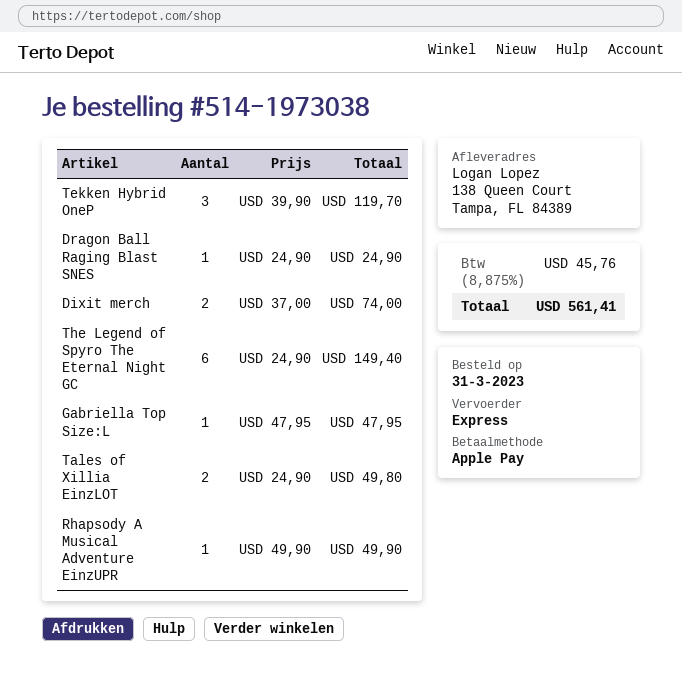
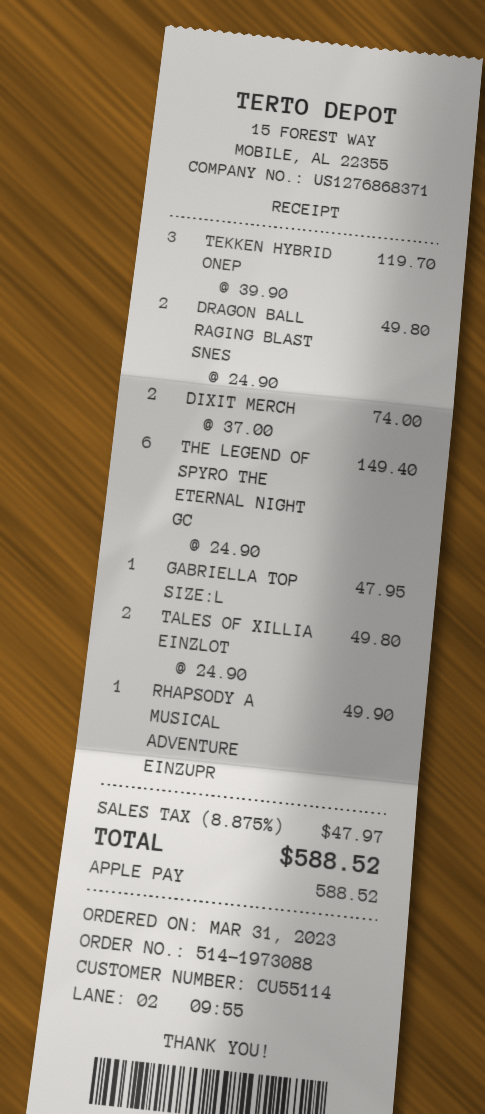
order number: 514-1973038 -> 514-1973088
Dragon Ball Raging Blast SNES: 1 x 24.90 = 24.90 -> 2 x 24.90 = 49.80
tax: 8.875% = 45.76 -> 8.875% = 47.97
total: 561.41 -> 588.52

